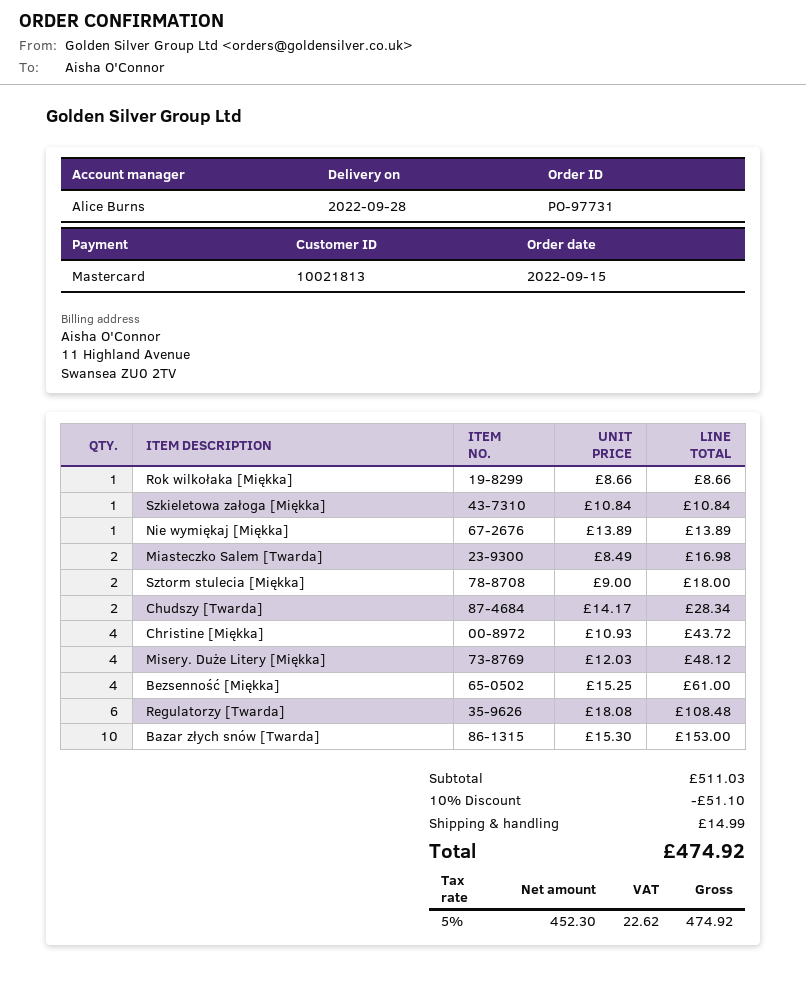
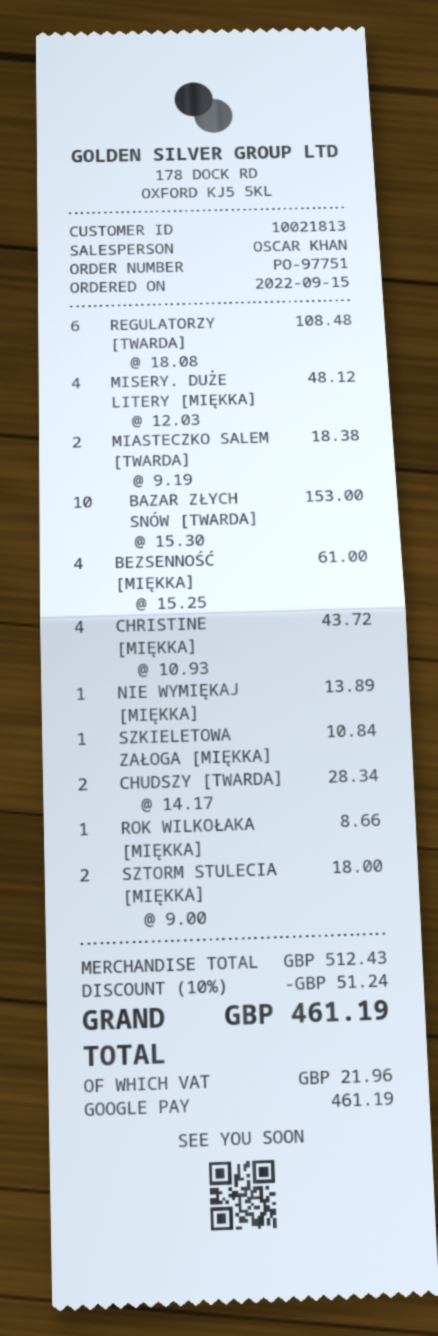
order number: PO-97731 -> PO-97751
sales rep: Alice Burns -> OSCAR KHAN
payment method: Mastercard -> Google Pay
Miasteczko Salem [Twarda]: 2 x 8.49 = 16.98 -> 2 x 9.19 = 18.38
subtotal: 511.03 -> 512.43
discount: 10% = 51.10 -> 10% = 51.24
shipping: 14.99 -> none
tax: 22.62 -> 21.96
total: 474.92 -> 461.19

